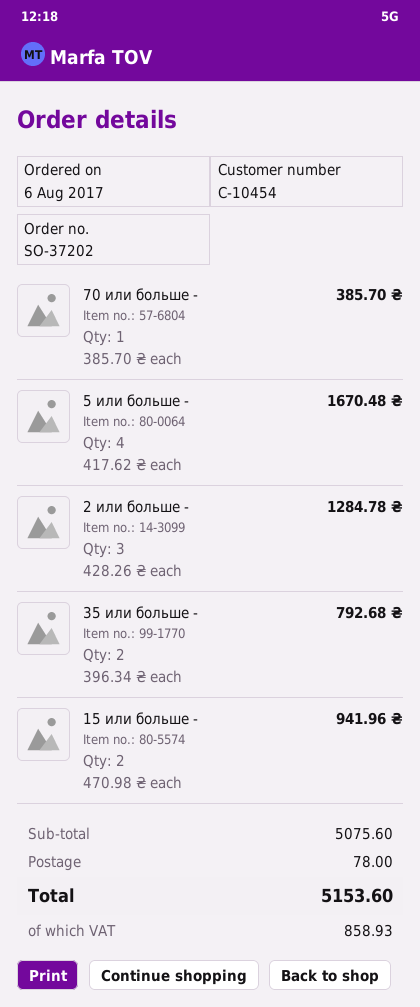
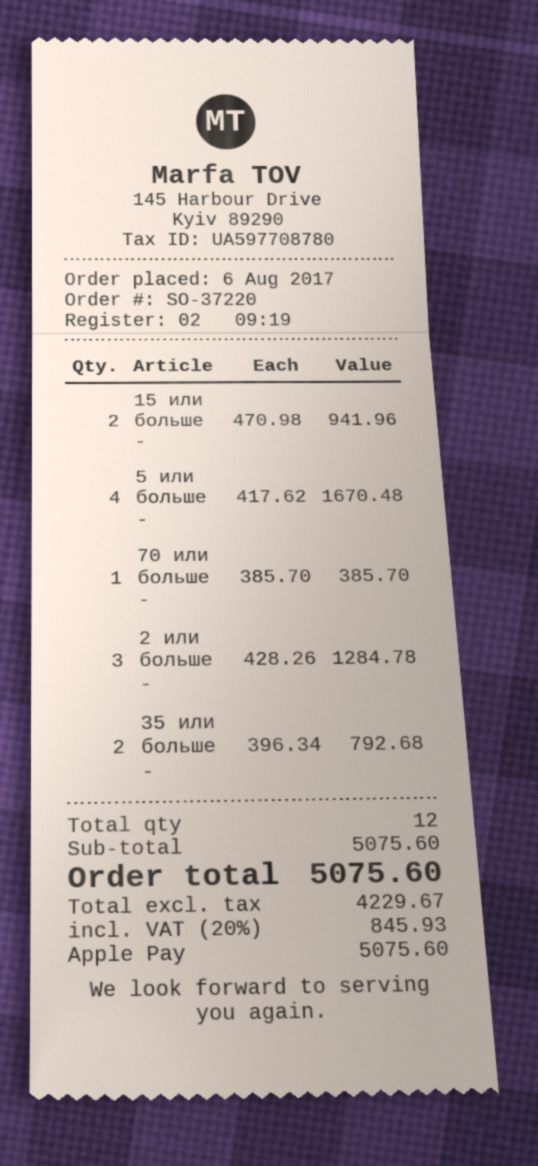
order number: SO-37202 -> SO-37220
shipping: 78.00 -> none
tax: 858.93 -> 845.93
total: 5153.60 -> 5075.60

